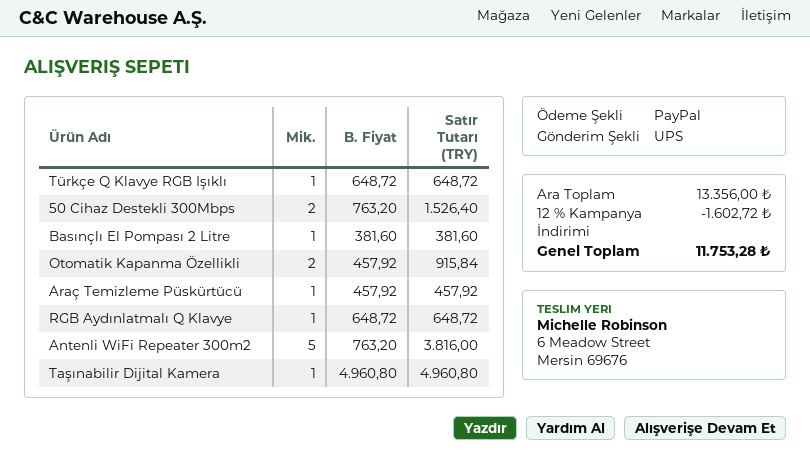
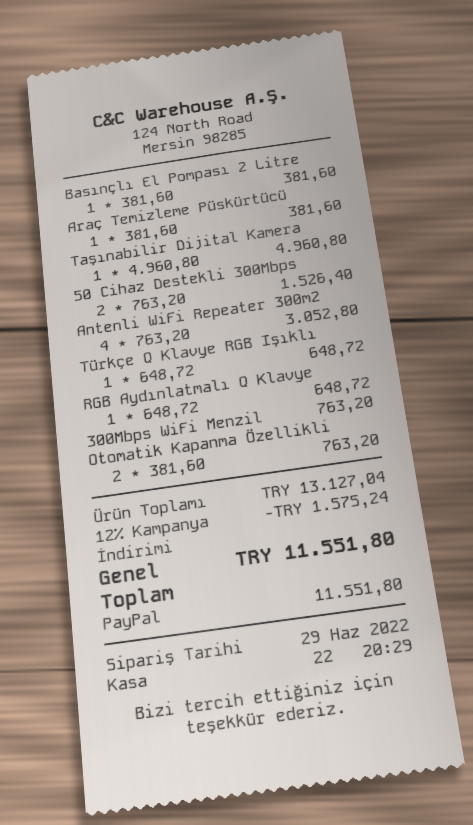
Otomatik Kapanma Özellikli: 2 x 457.92 = 915.84 -> 2 x 381.60 = 763.20
Araç Temizleme Püskürtücü: 1 x 457.92 = 457.92 -> 1 x 381.60 = 381.60
Antenli WiFi Repeater 300m2: 5 x 763.20 = 3816.00 -> 4 x 763.20 = 3052.80
300Mbps WiFi Menzil: none -> 1 x 763.20 = 763.20
subtotal: 13356.00 -> 13127.04
discount: 12% = 1602.72 -> 12% = 1575.24
total: 11753.28 -> 11551.80

